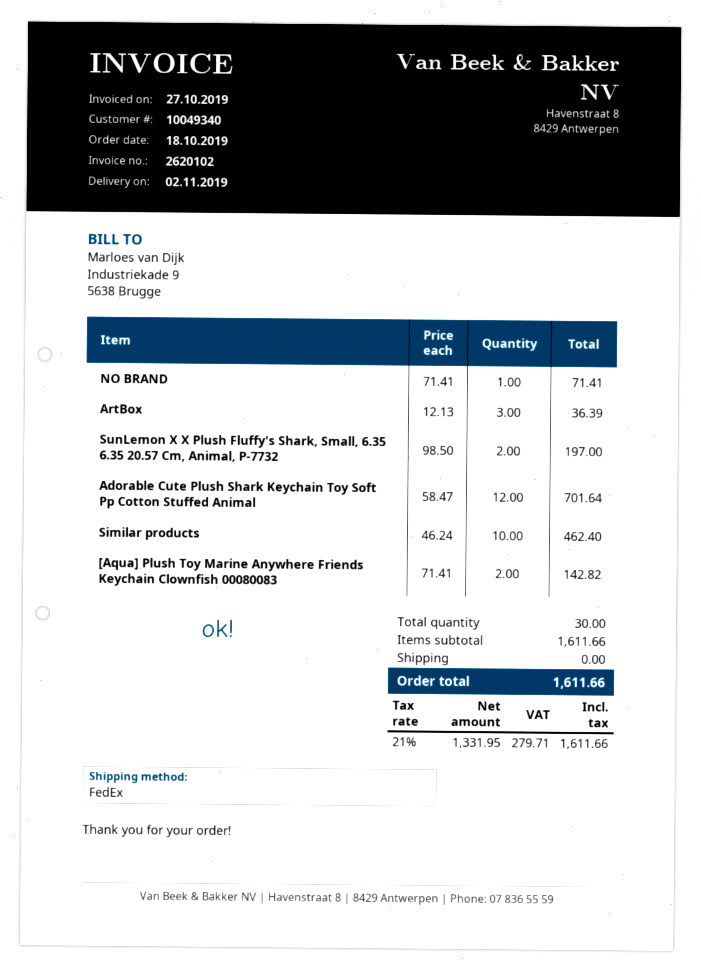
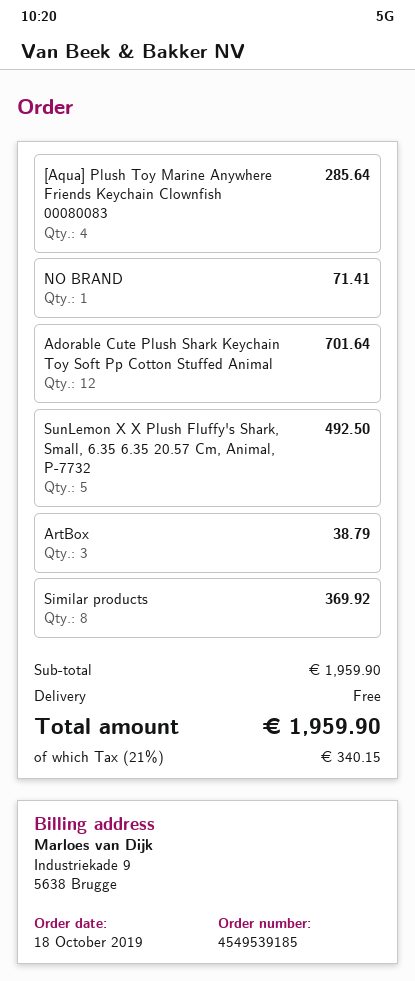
ArtBox: 3 for 36.39 -> 3 for 38.79
SunLemon X X Plush Fluffy's Shark, Small, 6.35 6.35 20.57 Cm, Animal, P-7732: 2 for 197.00 -> 5 for 492.50
Similar products: 10 for 462.40 -> 8 for 369.92
[Aqua] Plush Toy Marine Anywhere Friends Keychain Clownfish 00080083: 2 for 142.82 -> 4 for 285.64
subtotal: 1611.66 -> 1959.90
tax: 21% = 279.71 -> 21% = 340.15
total: 1611.66 -> 1959.90

